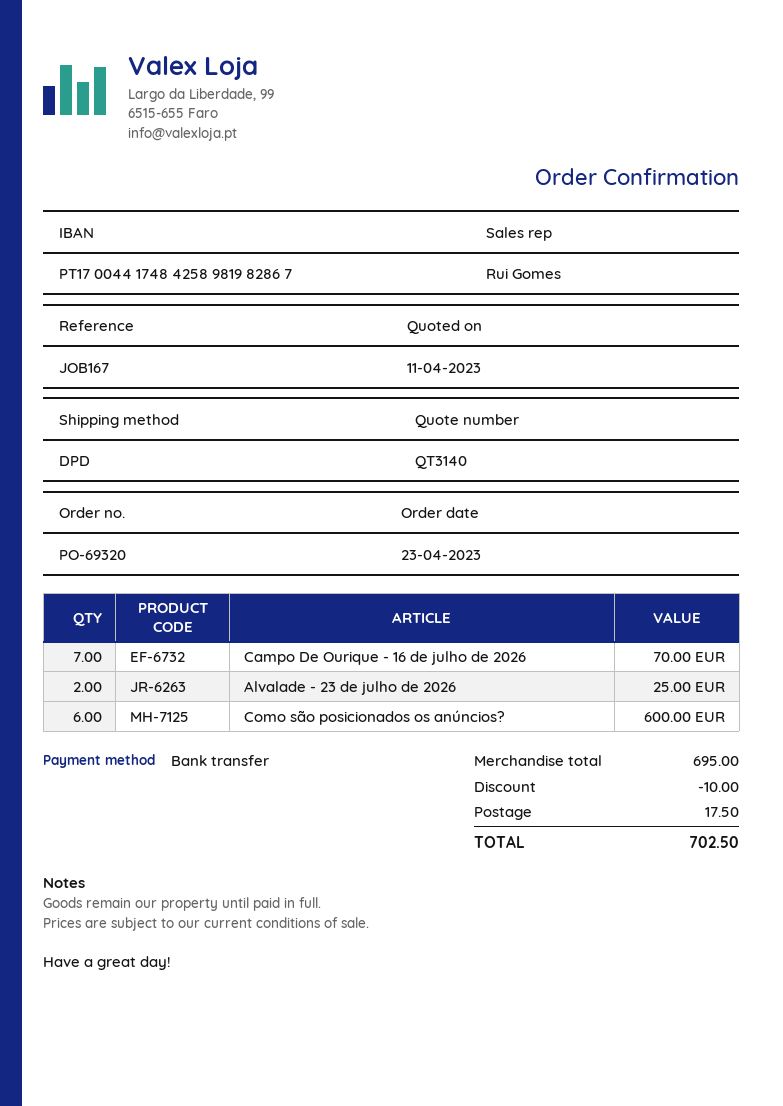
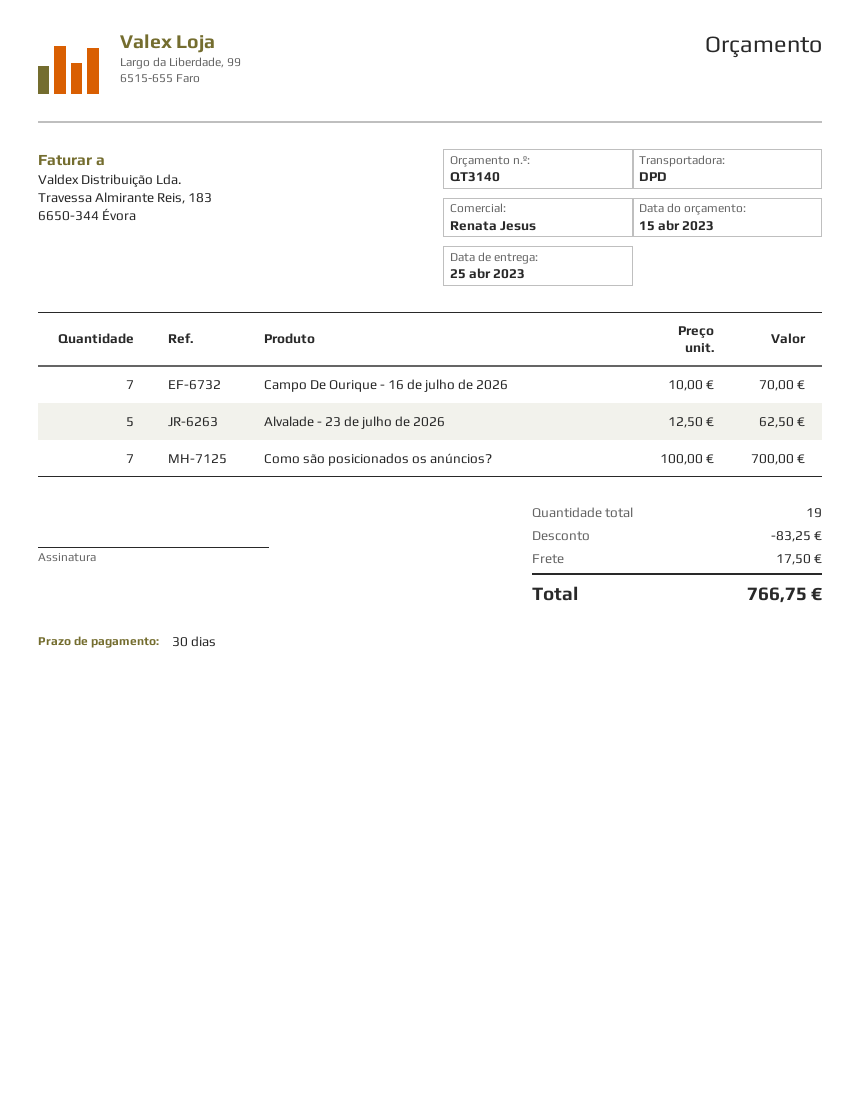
quote date: 2023-04-11 -> 2023-04-15
sales rep: Rui Gomes -> Renata Jesus
Alvalade - 23 de julho de 2026: 2 for 25.00 -> 5 for 62.50
Como são posicionados os anúncios?: 6 for 600.00 -> 7 for 700.00
discount: 10.00 -> 83.25
total: 702.50 -> 766.75

